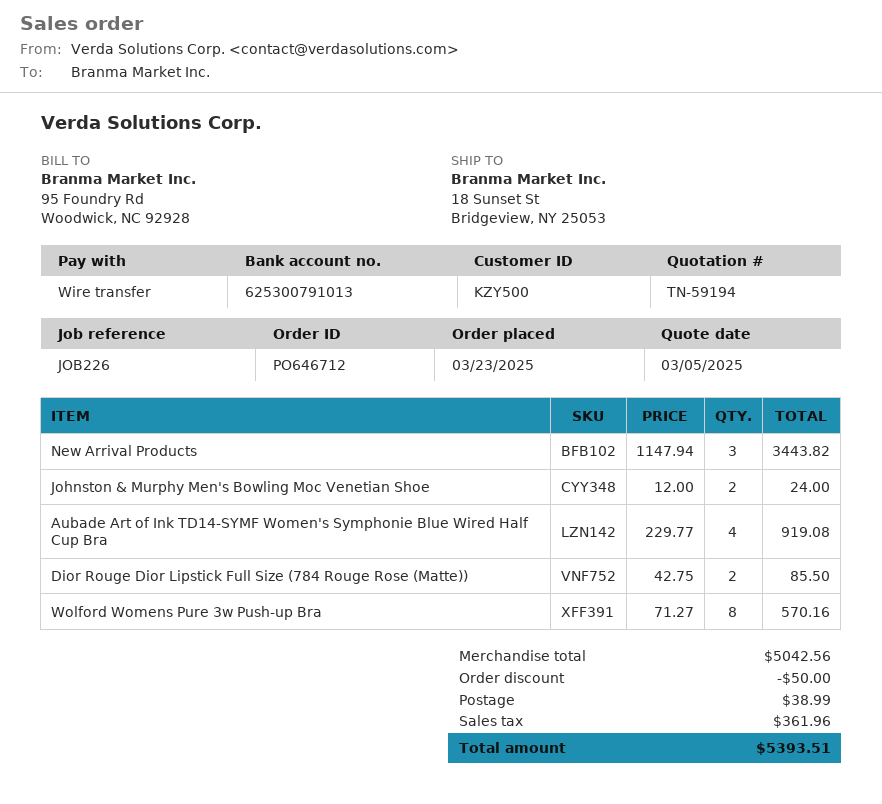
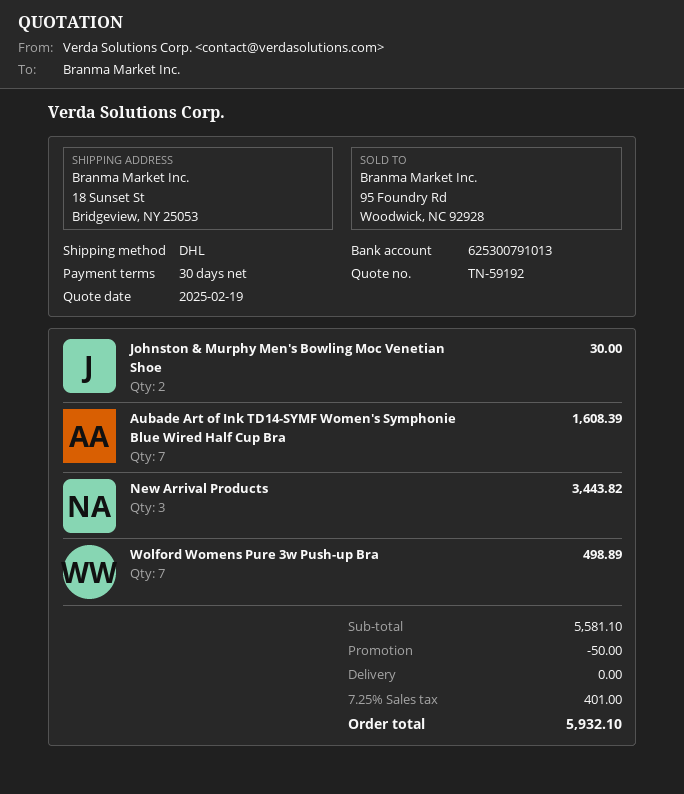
quote number: TN-59194 -> TN-59192
quote date: 2025-03-05 -> 2025-02-19
Johnston & Murphy Men's Bowling Moc Venetian Shoe: 2 for 24.00 -> 2 for 30.00
Aubade Art of Ink TD14-SYMF Women's Symphonie Blue Wired Half Cup Bra: 4 for 919.08 -> 7 for 1608.39
Dior Rouge Dior Lipstick Full Size (784 Rouge Rose (Matte)): 2 for 85.50 -> none
Wolford Womens Pure 3w Push-up Bra: 8 for 570.16 -> 7 for 498.89
subtotal: 5042.56 -> 5581.10
shipping: 38.99 -> 0.00
tax: 361.96 -> 401.00
total: 5393.51 -> 5932.10

